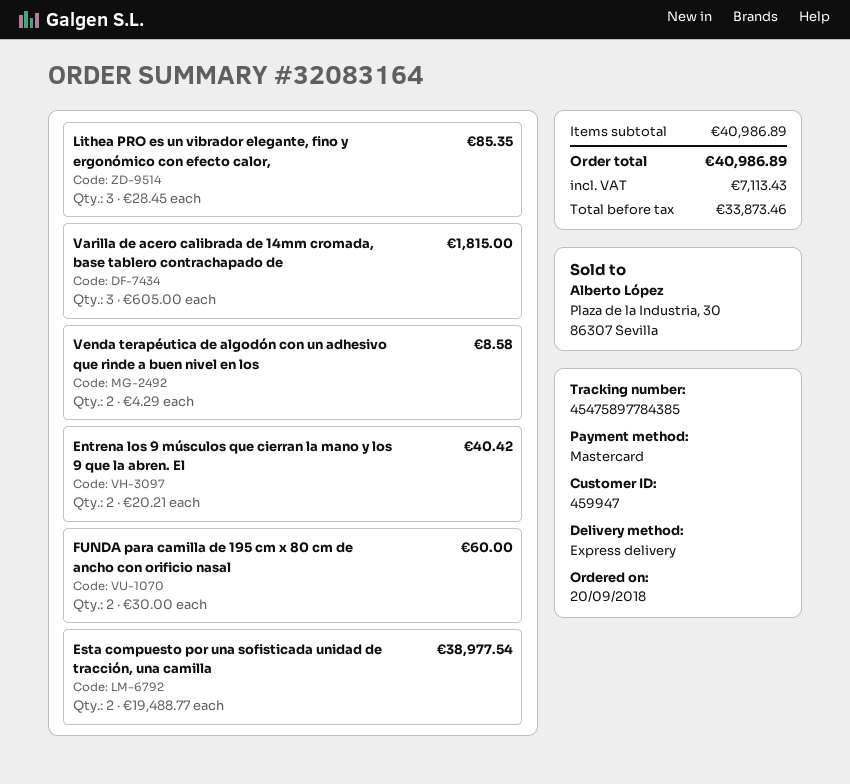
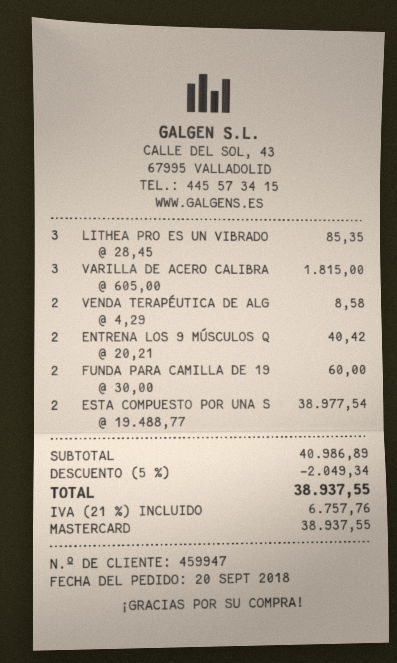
discount: none -> 5% = 2049.34
tax: 7113.43 -> 6757.76
total: 40986.89 -> 38937.55

